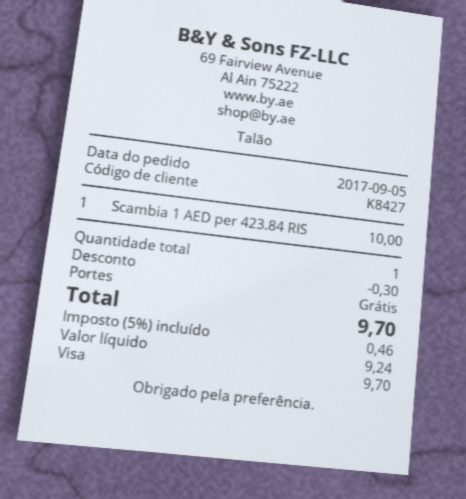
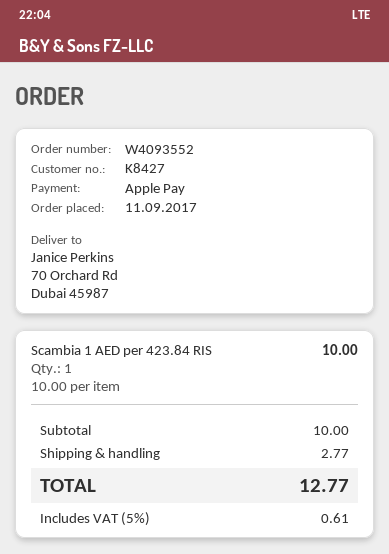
order date: 2017-09-05 -> 2017-09-11
payment method: Visa -> Apple Pay
discount: 0.30 -> none
shipping: 0.00 -> 2.77
tax: 5% = 0.46 -> 5% = 0.61
total: 9.70 -> 12.77

